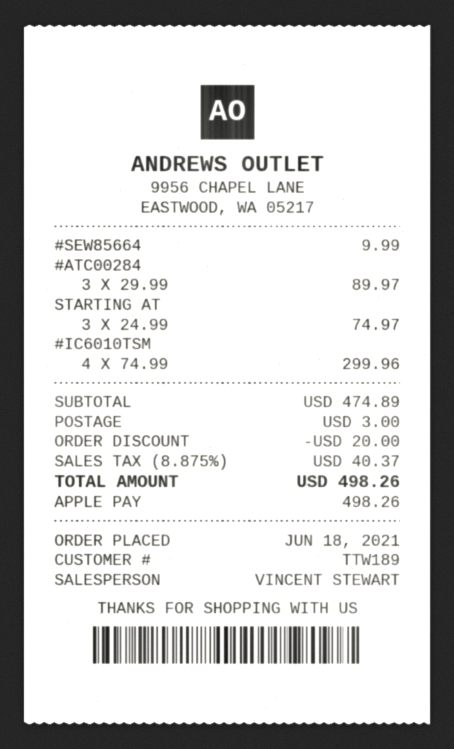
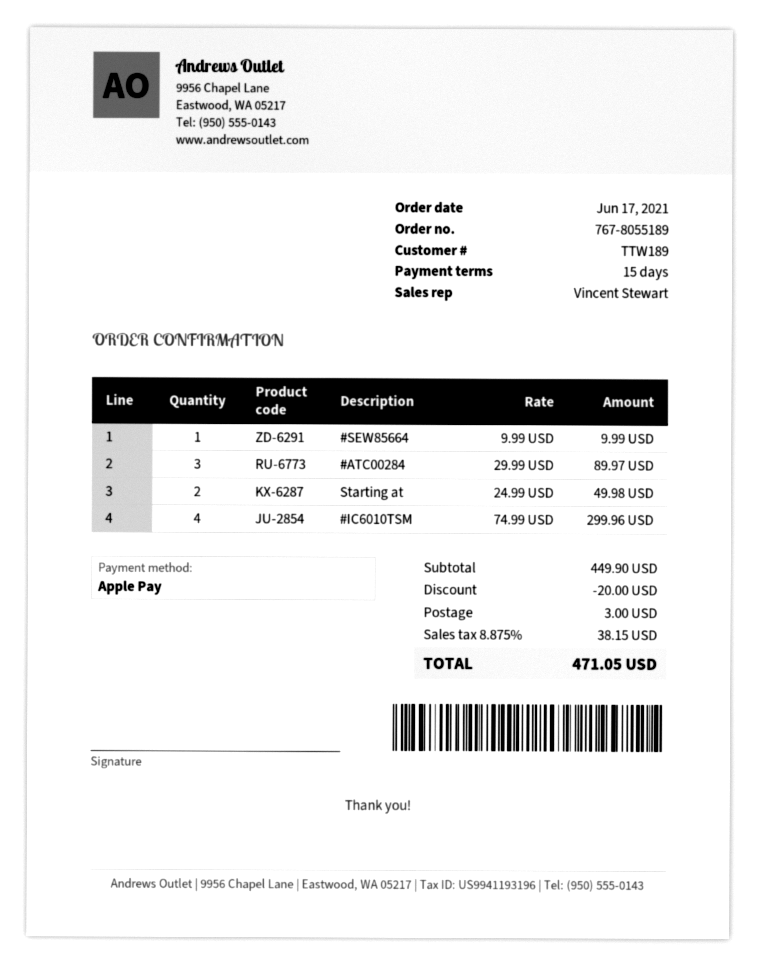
order date: 2021-06-18 -> 2021-06-17
STARTING AT: 3 x 24.99 = 74.97 -> 2 x 24.99 = 49.98
subtotal: 474.89 -> 449.90
tax: 8.875% = 40.37 -> 8.875% = 38.15
total: 498.26 -> 471.05

